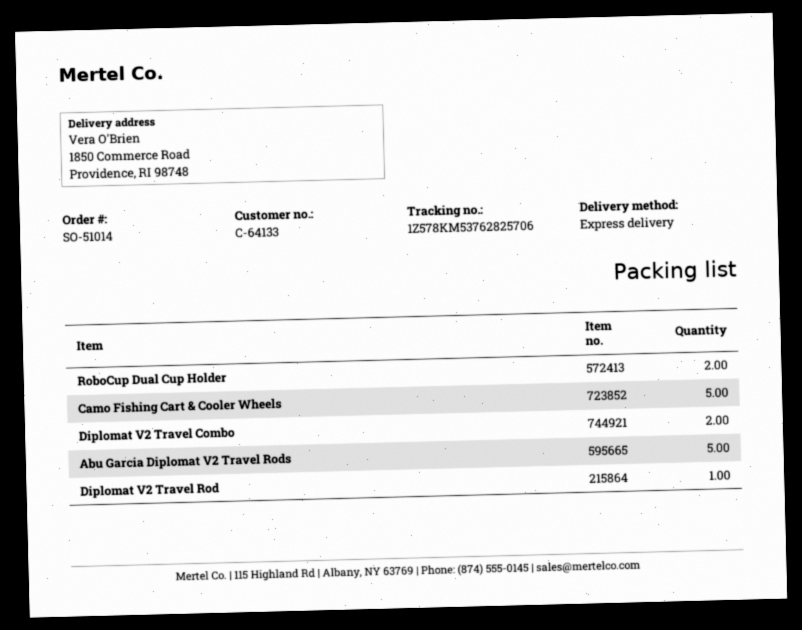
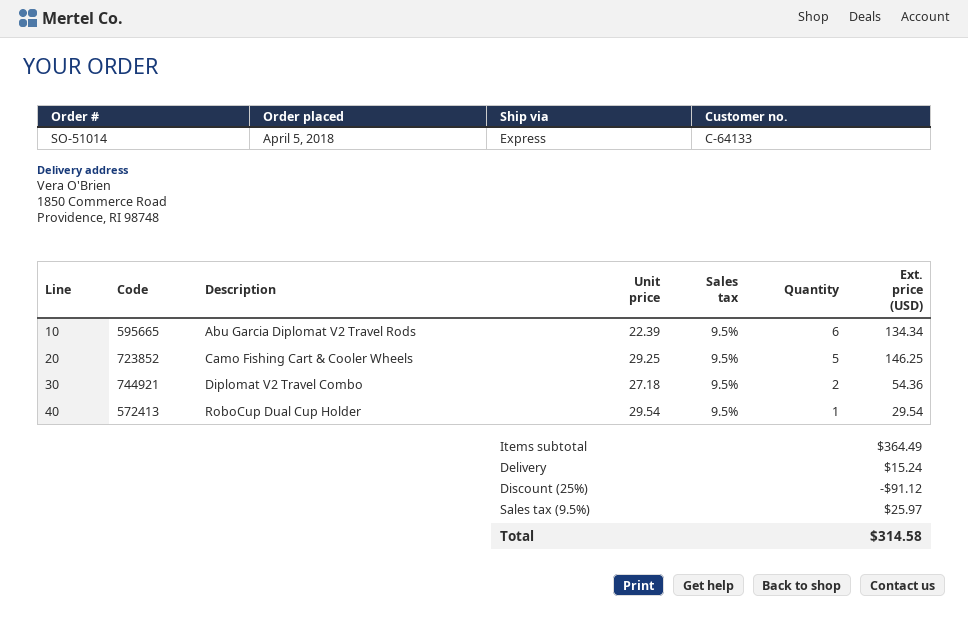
RoboCup Dual Cup Holder: 2 -> 1
Abu Garcia Diplomat V2 Travel Rods: 5 -> 6
Diplomat V2 Travel Rod: 1 -> none

